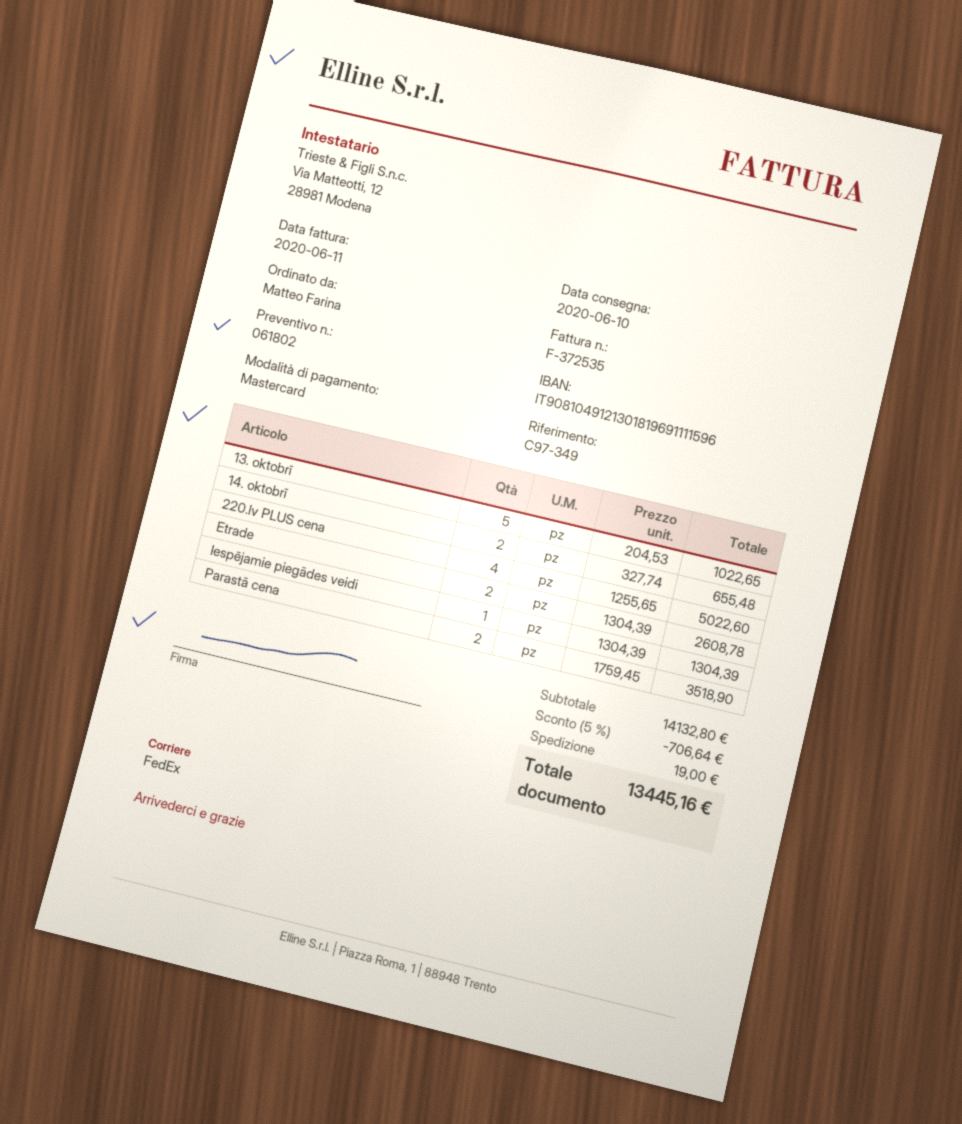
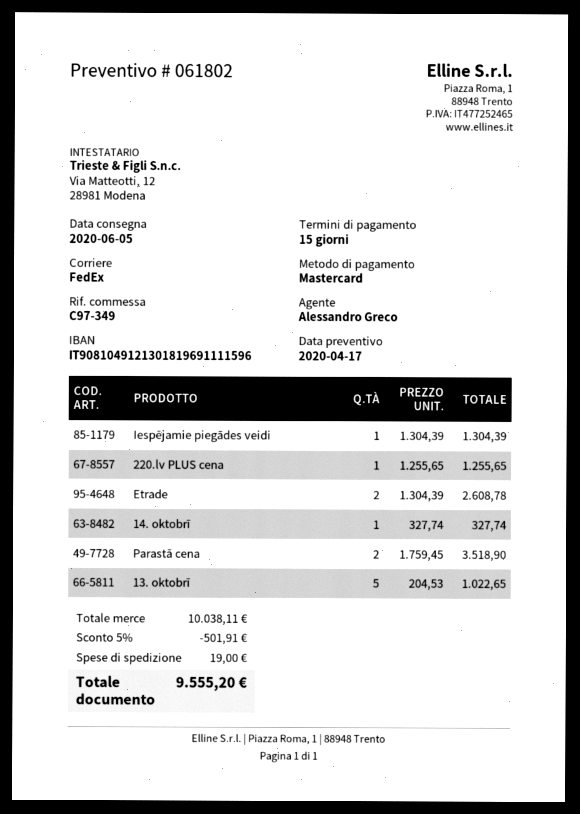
delivery date: 2020-06-10 -> 2020-06-05
14. oktobrī: 2 x 327.74 = 655.48 -> 1 x 327.74 = 327.74
220.lv PLUS cena: 4 x 1255.65 = 5022.60 -> 1 x 1255.65 = 1255.65
subtotal: 14132.80 -> 10038.11
discount: 5% = 706.64 -> 5% = 501.91
total: 13445.16 -> 9555.20

